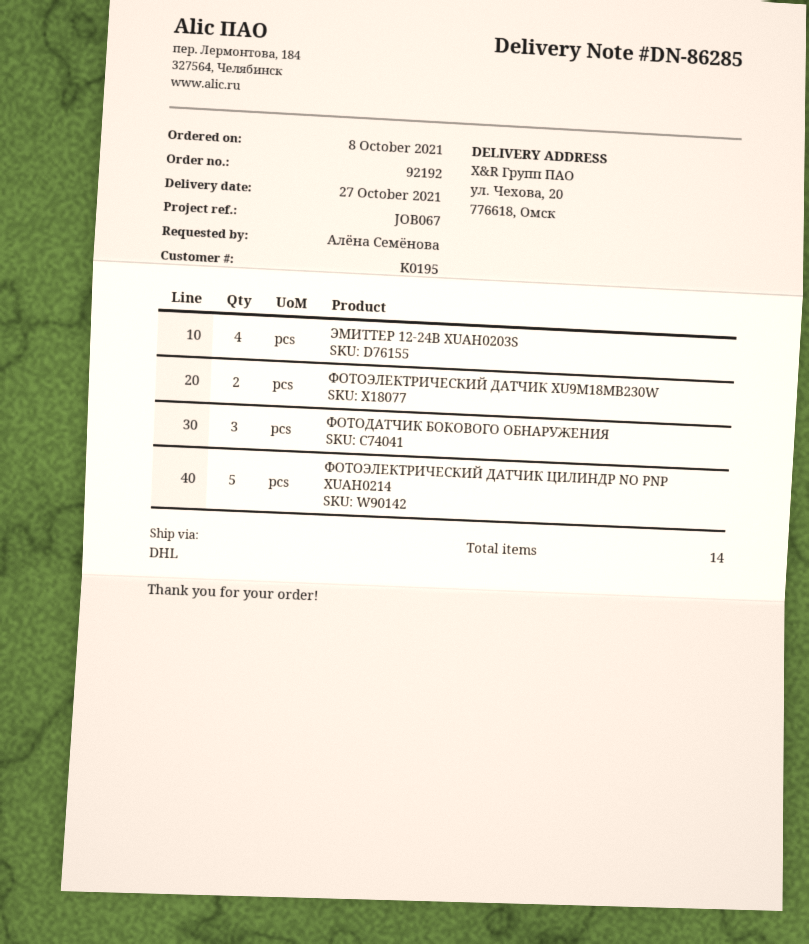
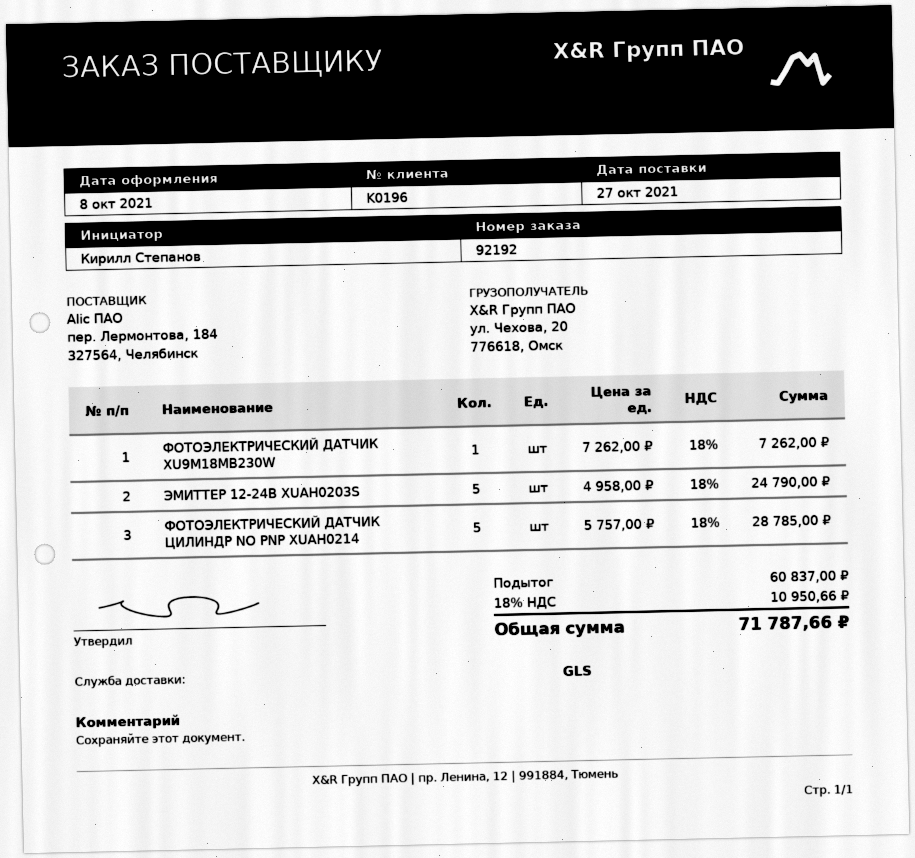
customer number: K0195 -> K0196
ordered by: Алёна Семёнова -> Кирилл Степанов
shipping method: DHL -> GLS
ЭМИТТЕР 12-24В XUAH0203S: 4 -> 5
ФОТОЭЛЕКТРИЧЕСКИЙ ДАТЧИК XU9M18MB230W: 2 -> 1
ФОТОДАТЧИК БОКОВОГО ОБНАРУЖЕНИЯ: 3 -> none

